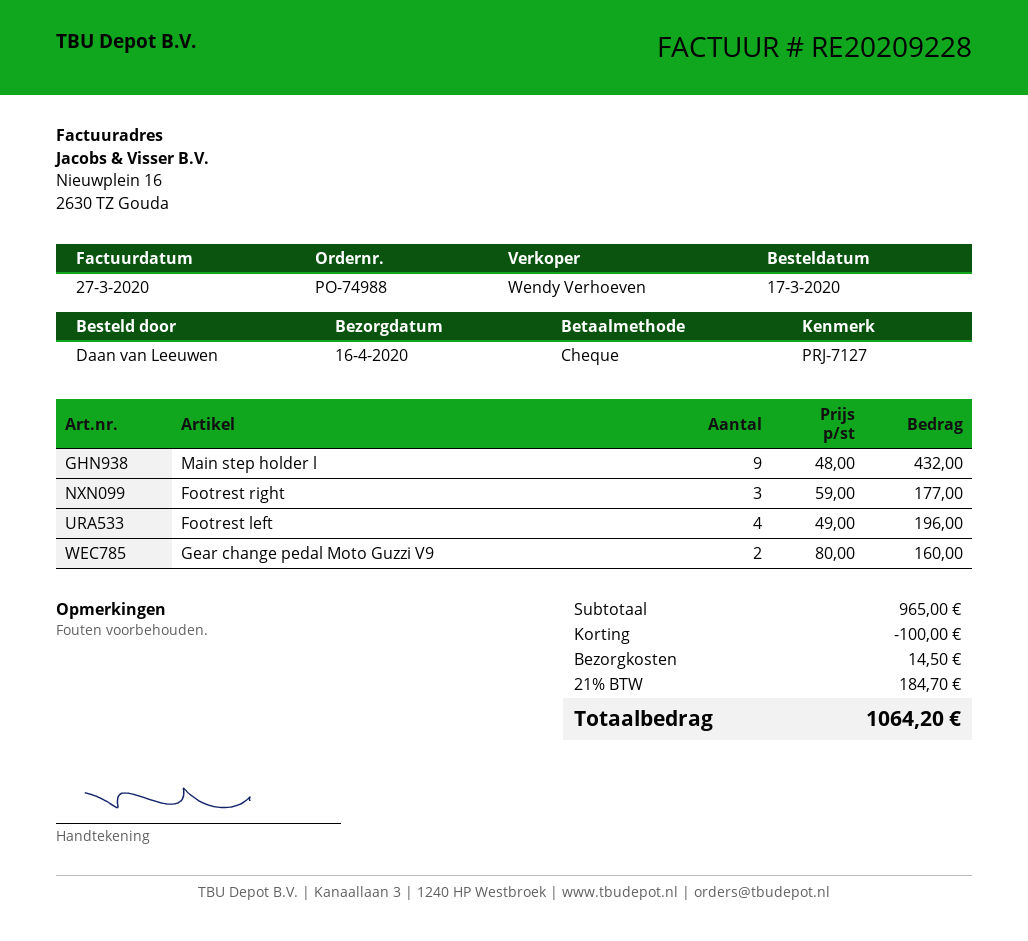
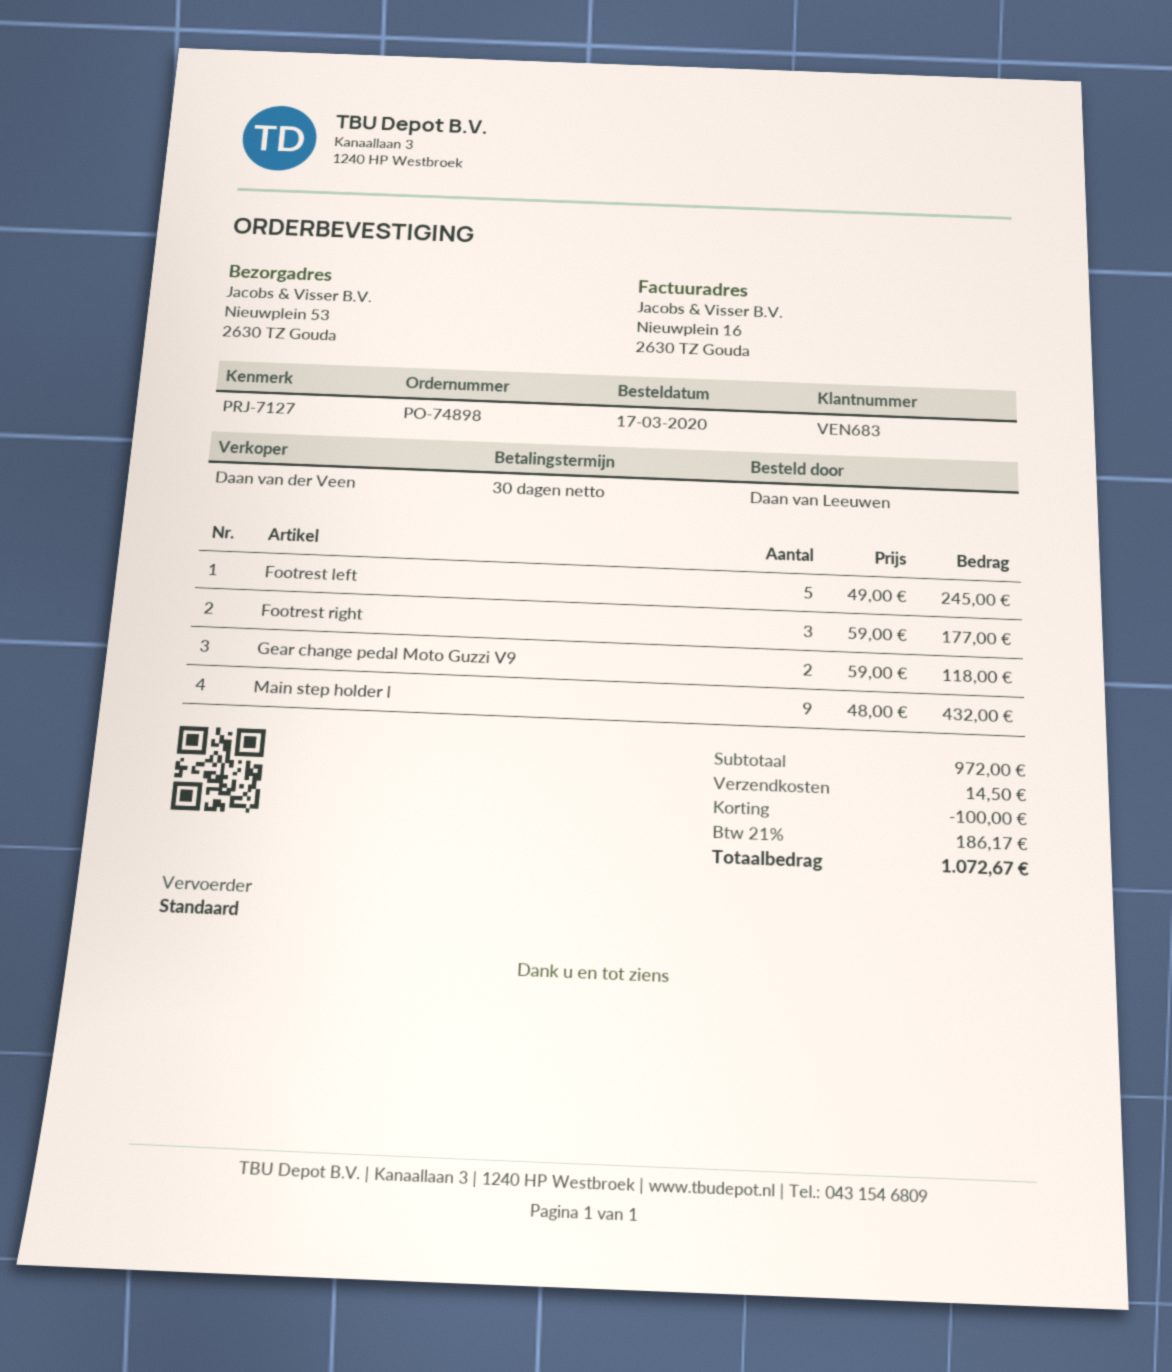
order number: PO-74988 -> PO-74898
sales rep: Wendy Verhoeven -> Daan van der Veen
Footrest left: 4 x 49.00 = 196.00 -> 5 x 49.00 = 245.00
Gear change pedal Moto Guzzi V9: 2 x 80.00 = 160.00 -> 2 x 59.00 = 118.00
subtotal: 965.00 -> 972.00
tax: 21% = 184.70 -> 21% = 186.17
total: 1064.20 -> 1072.67

